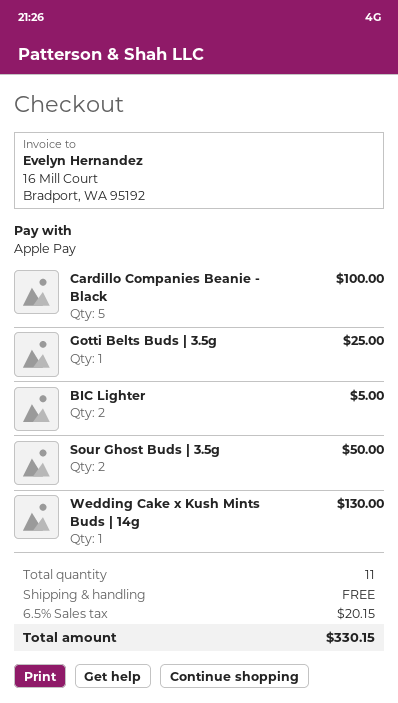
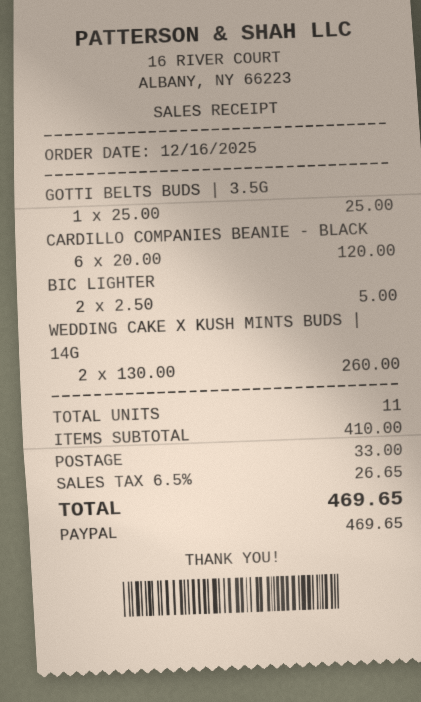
payment method: Apple Pay -> PayPal
Cardillo Companies Beanie - Black: 5 for 100.00 -> 6 for 120.00
Sour Ghost Buds | 3.5g: 2 for 50.00 -> none
Wedding Cake x Kush Mints Buds | 14g: 1 for 130.00 -> 2 for 260.00
shipping: 0.00 -> 33.00
tax: 6.5% = 20.15 -> 6.5% = 26.65
total: 330.15 -> 469.65

